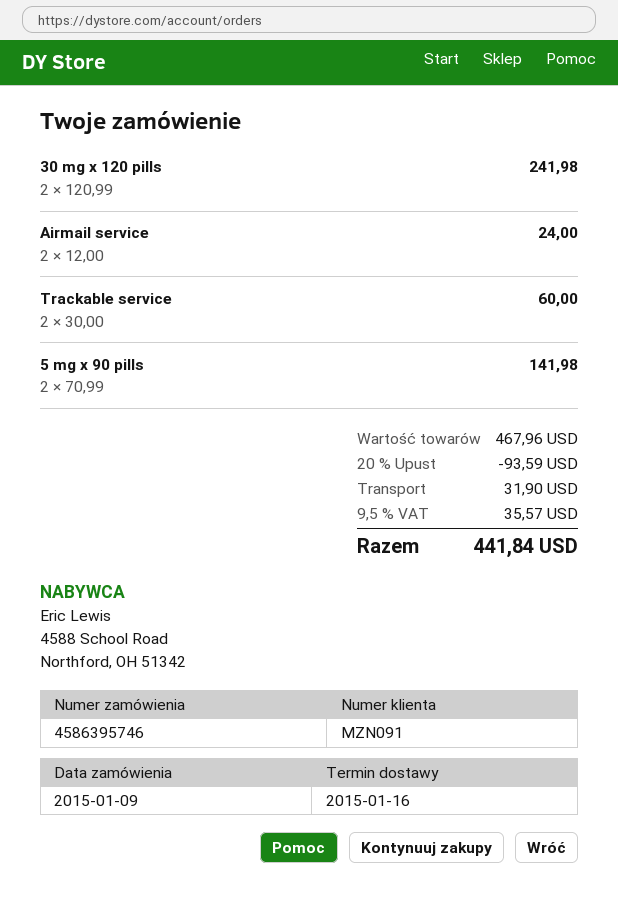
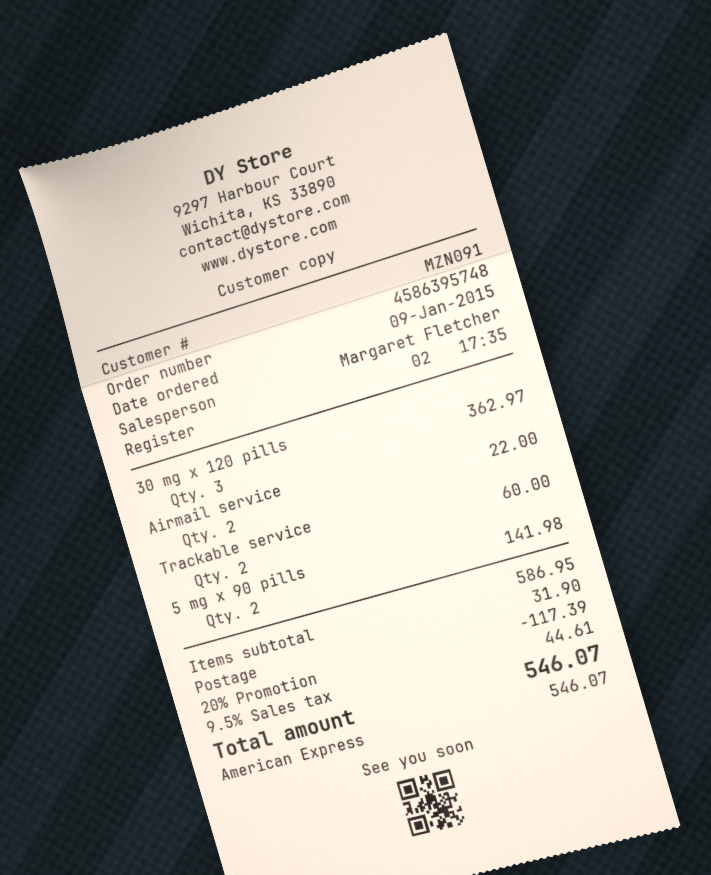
order number: 4586395746 -> 4586395748
30 mg x 120 pills: 2 for 241.98 -> 3 for 362.97
Airmail service: 2 for 24.00 -> 2 for 22.00
subtotal: 467.96 -> 586.95
discount: 20% = 93.59 -> 20% = 117.39
tax: 9.5% = 35.57 -> 9.5% = 44.61
total: 441.84 -> 546.07

